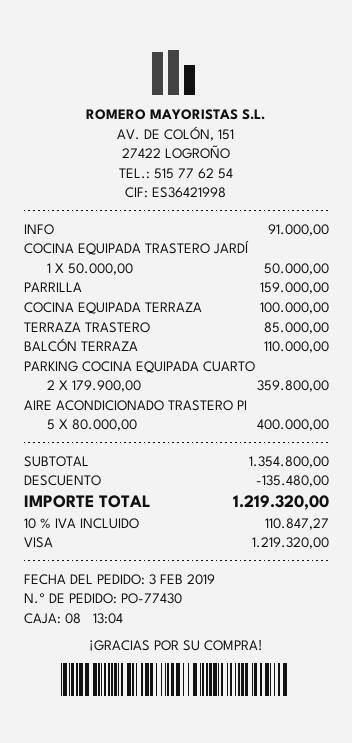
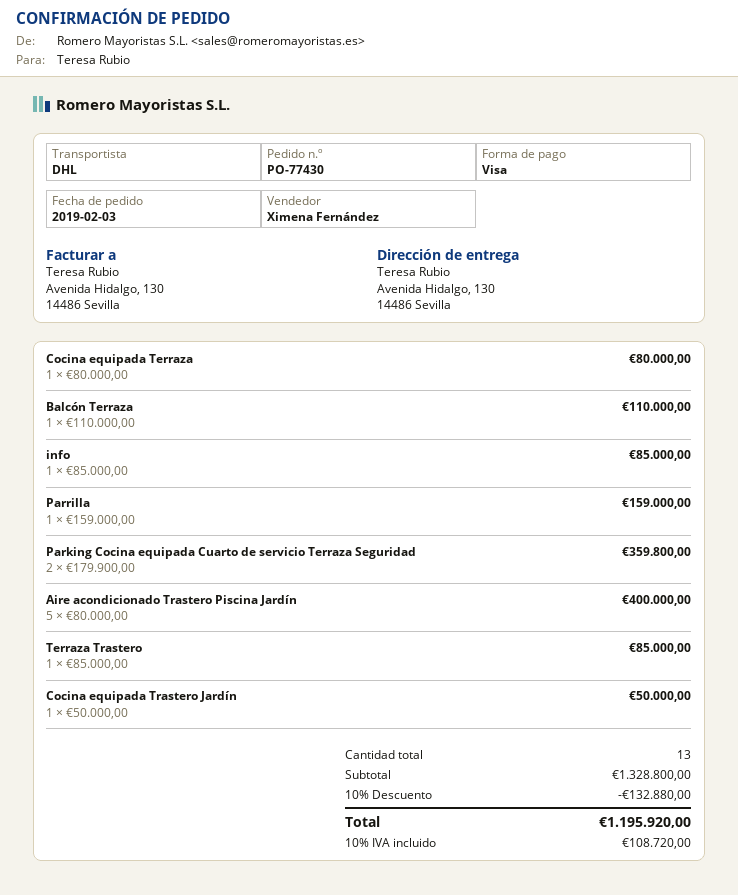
INFO: 1 x 91000.00 = 91000.00 -> 1 x 85000.00 = 85000.00
COCINA EQUIPADA TERRAZA: 1 x 100000.00 = 100000.00 -> 1 x 80000.00 = 80000.00
subtotal: 1354800.00 -> 1328800.00
discount: 135480.00 -> 132880.00
tax: 10% = 110847.27 -> 10% = 108720.00
total: 1219320.00 -> 1195920.00

